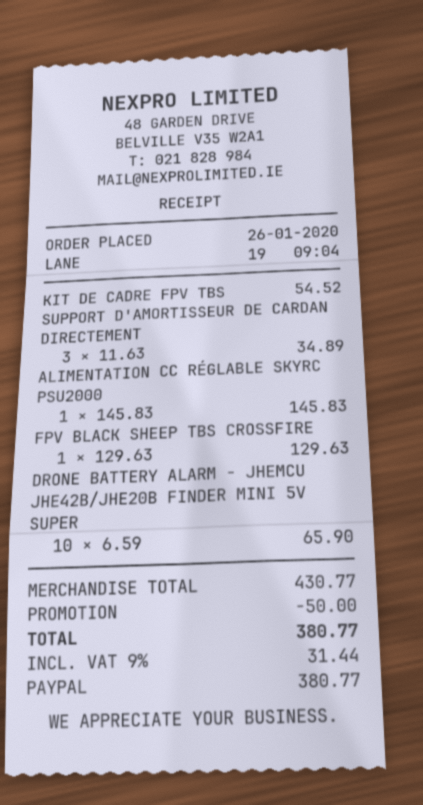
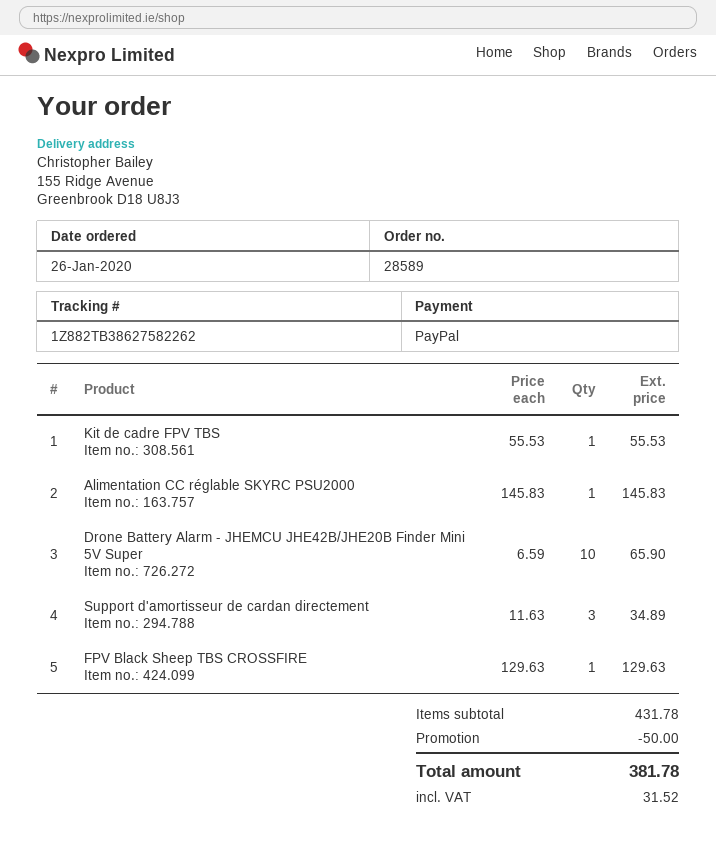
KIT DE CADRE FPV TBS: 1 x 54.52 = 54.52 -> 1 x 55.53 = 55.53
subtotal: 430.77 -> 431.78
tax: 31.44 -> 31.52
total: 380.77 -> 381.78

